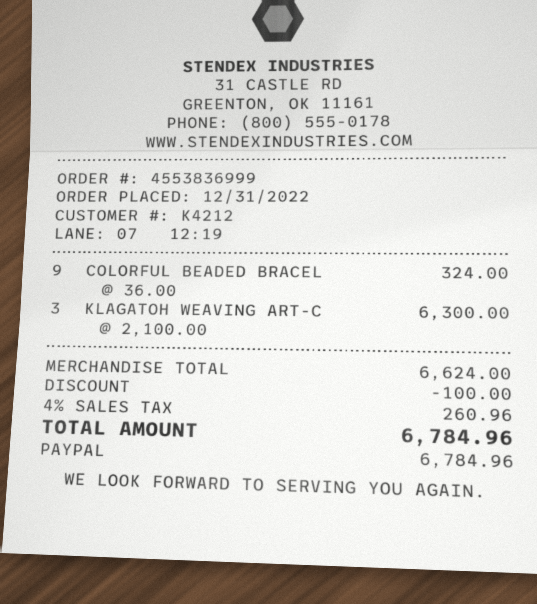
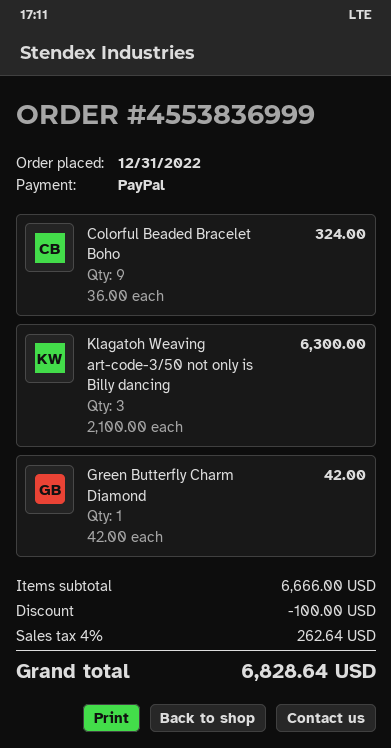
Green Butterfly Charm Diamond: none -> 1 x 42.00 = 42.00
subtotal: 6624.00 -> 6666.00
tax: 4% = 260.96 -> 4% = 262.64
total: 6784.96 -> 6828.64

